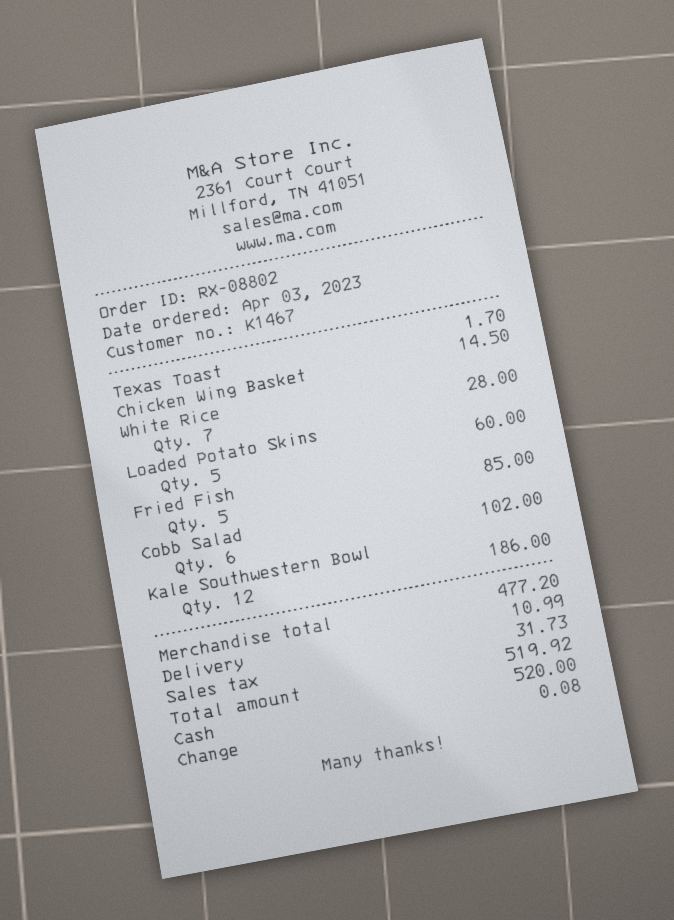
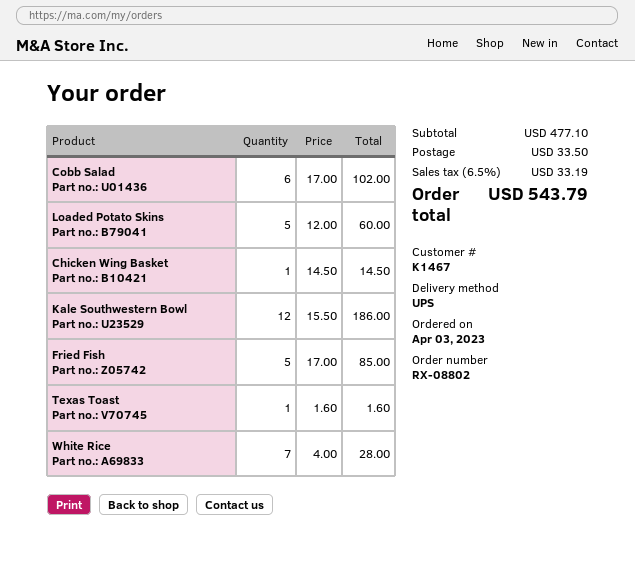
Texas Toast: 1 for 1.70 -> 1 for 1.60
subtotal: 477.20 -> 477.10
shipping: 10.99 -> 33.50
tax: 31.73 -> 33.19
total: 519.92 -> 543.79

